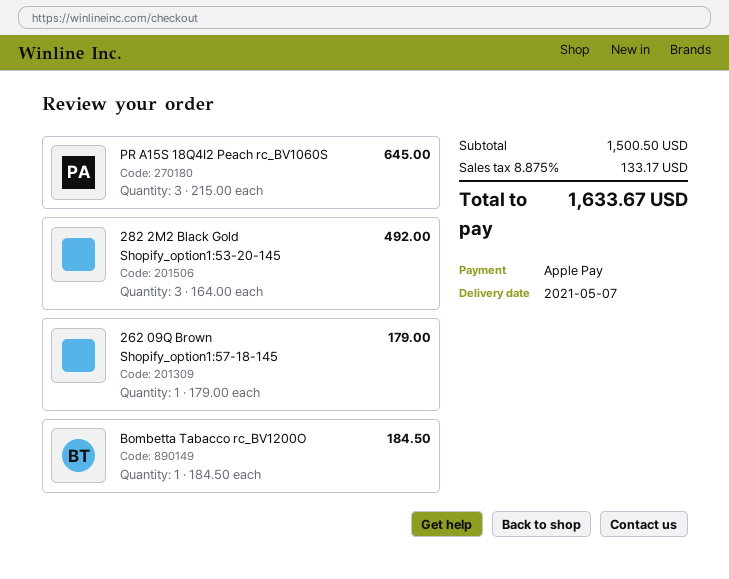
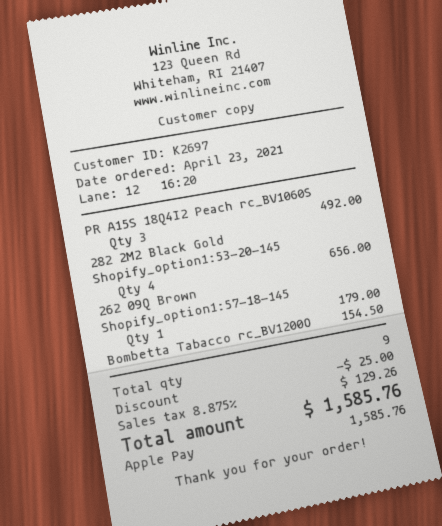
PR A15S 18Q4I2 Peach rc_BV1060S: 3 for 645.00 -> 3 for 492.00
282 2M2 Black Gold Shopify_option1:53-20-145: 3 for 492.00 -> 4 for 656.00
Bombetta Tabacco rc_BV1200O: 1 for 184.50 -> 1 for 154.50
discount: none -> 25.00
tax: 8.875% = 133.17 -> 8.875% = 129.26
total: 1633.67 -> 1585.76

